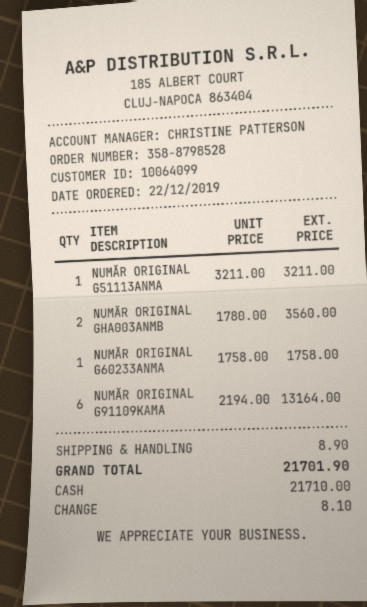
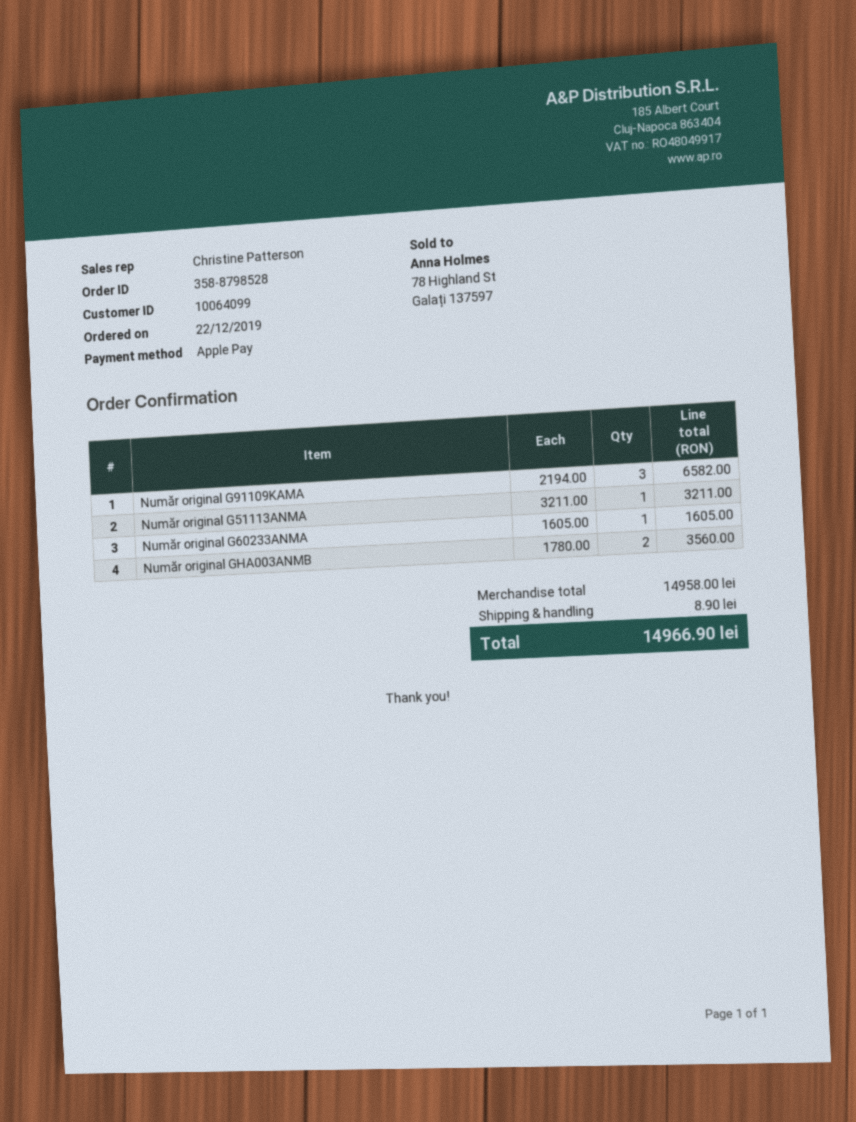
payment method: cash -> Apple Pay
NUMĂR ORIGINAL G60233ANMA: 1 x 1758.00 = 1758.00 -> 1 x 1605.00 = 1605.00
NUMĂR ORIGINAL G91109KAMA: 6 x 2194.00 = 13164.00 -> 3 x 2194.00 = 6582.00
total: 21701.90 -> 14966.90

